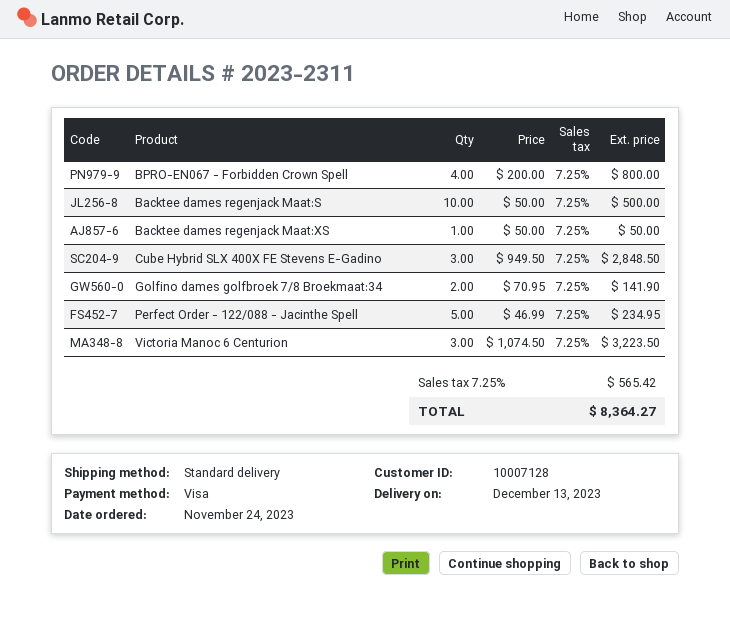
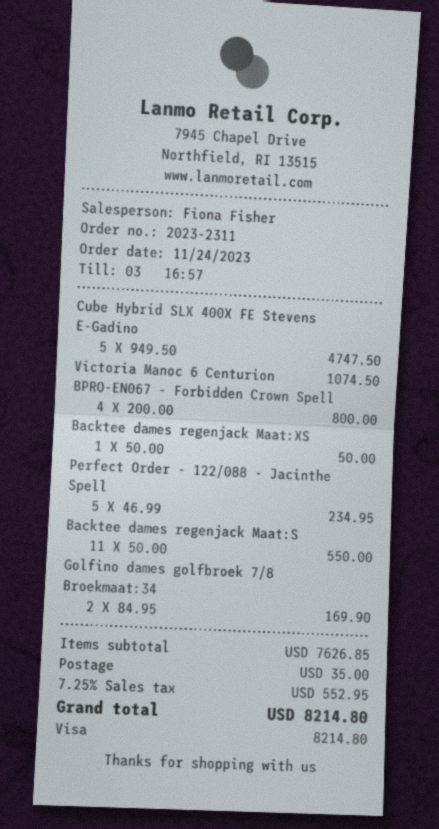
Backtee dames regenjack Maat:S: 10 x 50.00 = 500.00 -> 11 x 50.00 = 550.00
Cube Hybrid SLX 400X FE Stevens E-Gadino: 3 x 949.50 = 2848.50 -> 5 x 949.50 = 4747.50
Golfino dames golfbroek 7/8 Broekmaat:34: 2 x 70.95 = 141.90 -> 2 x 84.95 = 169.90
Victoria Manoc 6 Centurion: 3 x 1074.50 = 3223.50 -> 1 x 1074.50 = 1074.50
shipping: none -> 35.00
tax: 7.25% = 565.42 -> 7.25% = 552.95
total: 8364.27 -> 8214.80

